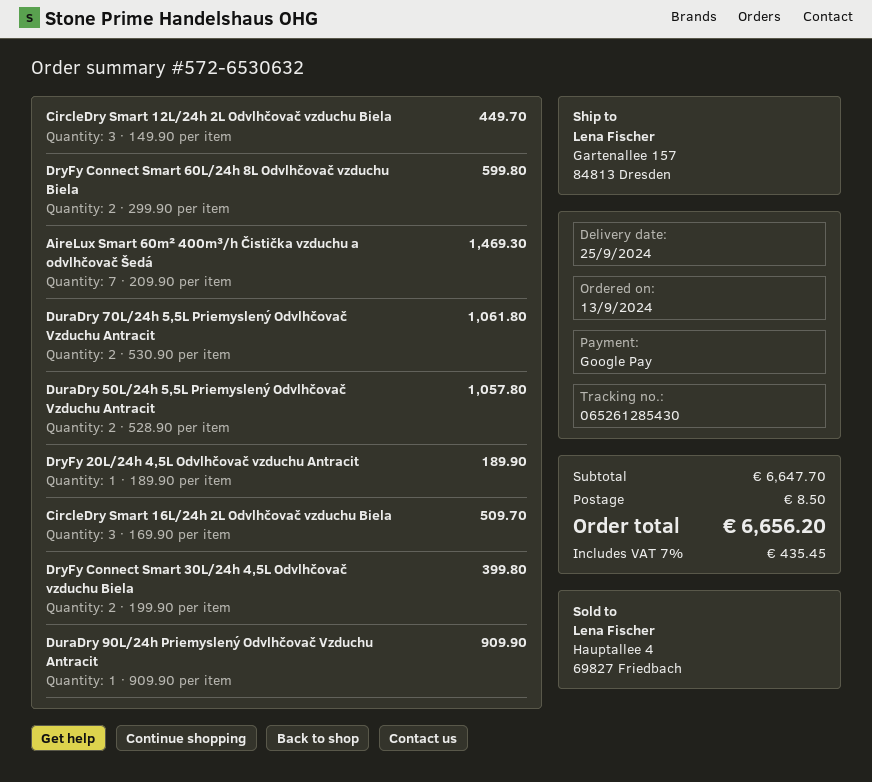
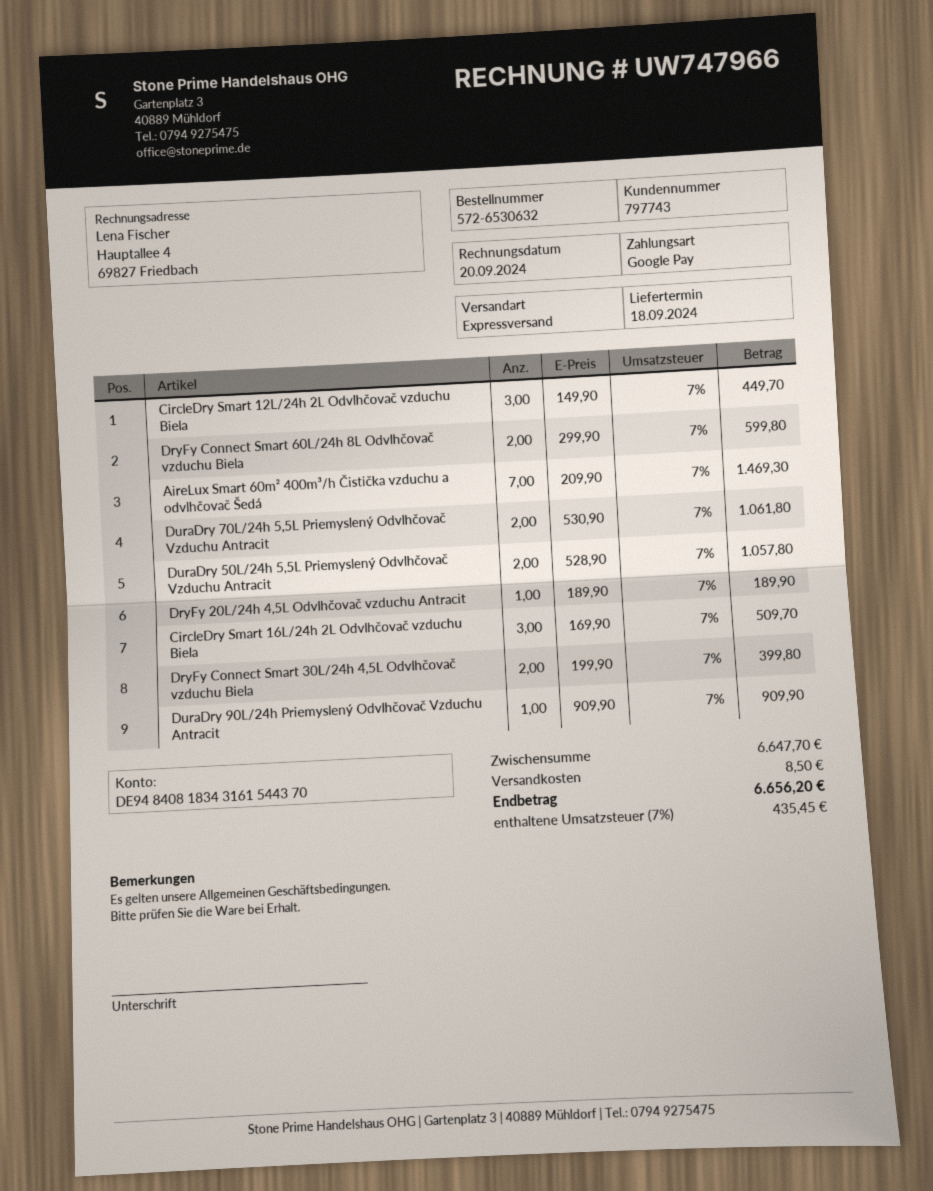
delivery date: 2024-09-25 -> 2024-09-18

